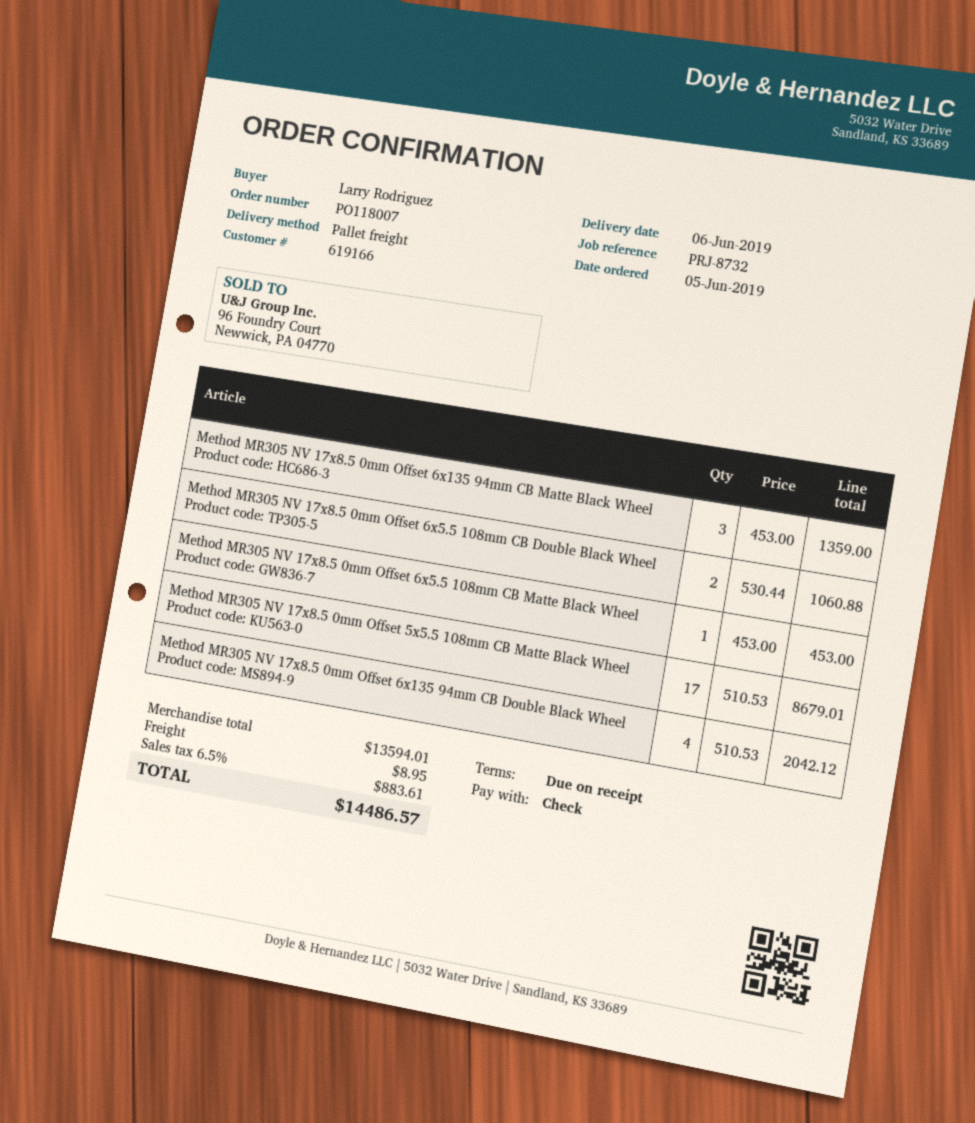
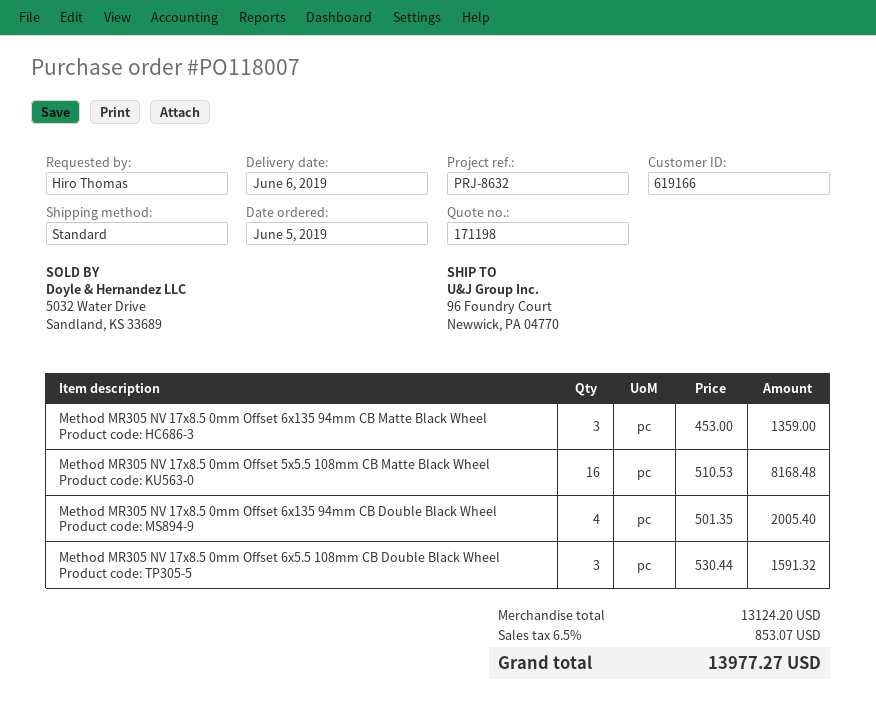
reference: PRJ-8732 -> PRJ-8632
ordered by: Larry Rodriguez -> Hiro Thomas
shipping method: pallet freight -> standard
Method MR305 NV 17x8.5 0mm Offset 6x5.5 108mm CB Double Black Wheel: 2 x 530.44 = 1060.88 -> 3 x 530.44 = 1591.32
Method MR305 NV 17x8.5 0mm Offset 6x5.5 108mm CB Matte Black Wheel: 1 x 453.00 = 453.00 -> none
Method MR305 NV 17x8.5 0mm Offset 5x5.5 108mm CB Matte Black Wheel: 17 x 510.53 = 8679.01 -> 16 x 510.53 = 8168.48
Method MR305 NV 17x8.5 0mm Offset 6x135 94mm CB Double Black Wheel: 4 x 510.53 = 2042.12 -> 4 x 501.35 = 2005.40
subtotal: 13594.01 -> 13124.20
shipping: 8.95 -> none
tax: 6.5% = 883.61 -> 6.5% = 853.07
total: 14486.57 -> 13977.27

